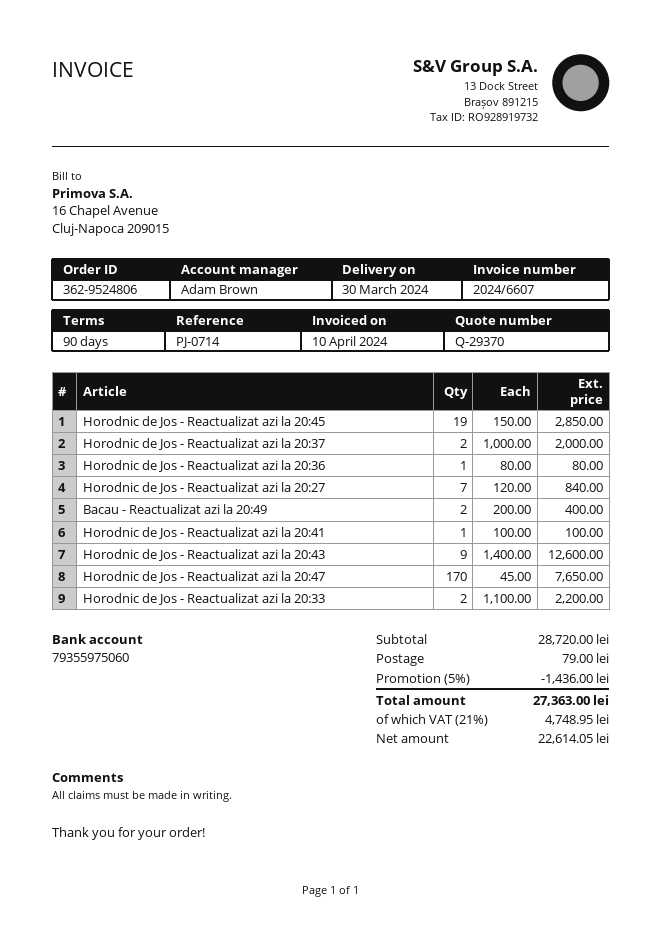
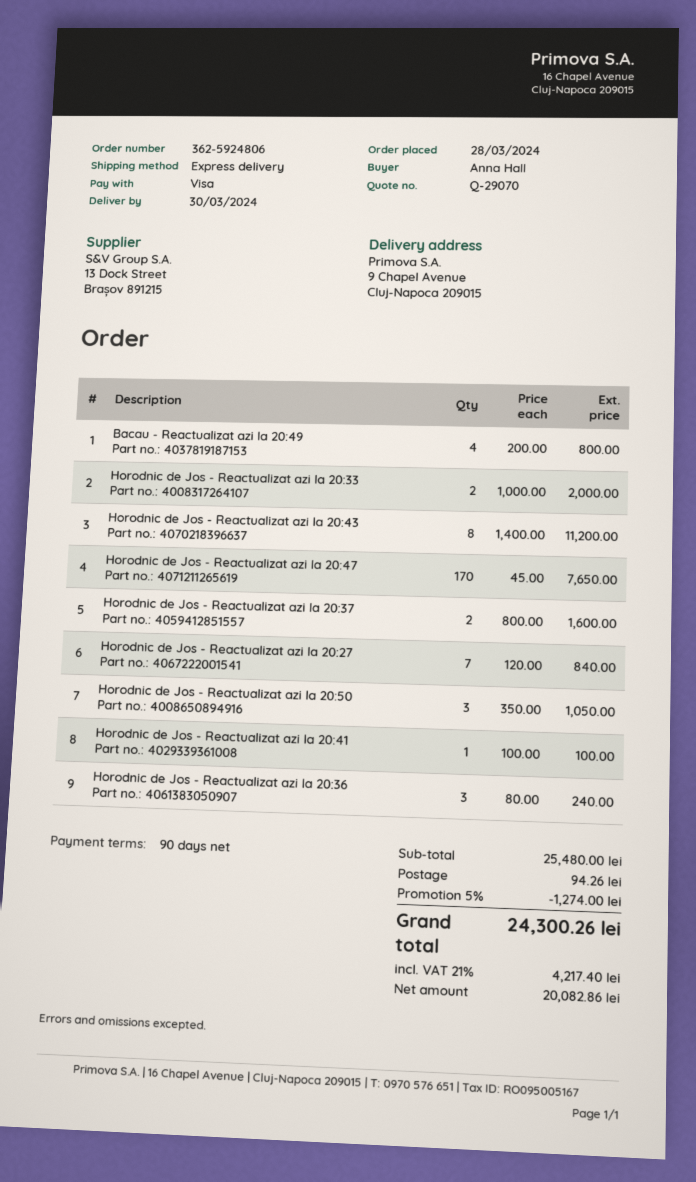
quote number: Q-29370 -> Q-29070
order number: 362-9524806 -> 362-5924806
Horodnic de Jos - Reactualizat azi la 20:45: 19 x 150.00 = 2850.00 -> none
Horodnic de Jos - Reactualizat azi la 20:37: 2 x 1000.00 = 2000.00 -> 2 x 800.00 = 1600.00
Horodnic de Jos - Reactualizat azi la 20:36: 1 x 80.00 = 80.00 -> 3 x 80.00 = 240.00
Bacau - Reactualizat azi la 20:49: 2 x 200.00 = 400.00 -> 4 x 200.00 = 800.00
Horodnic de Jos - Reactualizat azi la 20:43: 9 x 1400.00 = 12600.00 -> 8 x 1400.00 = 11200.00
Horodnic de Jos - Reactualizat azi la 20:33: 2 x 1100.00 = 2200.00 -> 2 x 1000.00 = 2000.00
Horodnic de Jos - Reactualizat azi la 20:50: none -> 3 x 350.00 = 1050.00
subtotal: 28720.00 -> 25480.00
discount: 5% = 1436.00 -> 5% = 1274.00
shipping: 79.00 -> 94.26
net: 22614.05 -> 20082.86
tax: 21% = 4748.95 -> 21% = 4217.40
total: 27363.00 -> 24300.26

